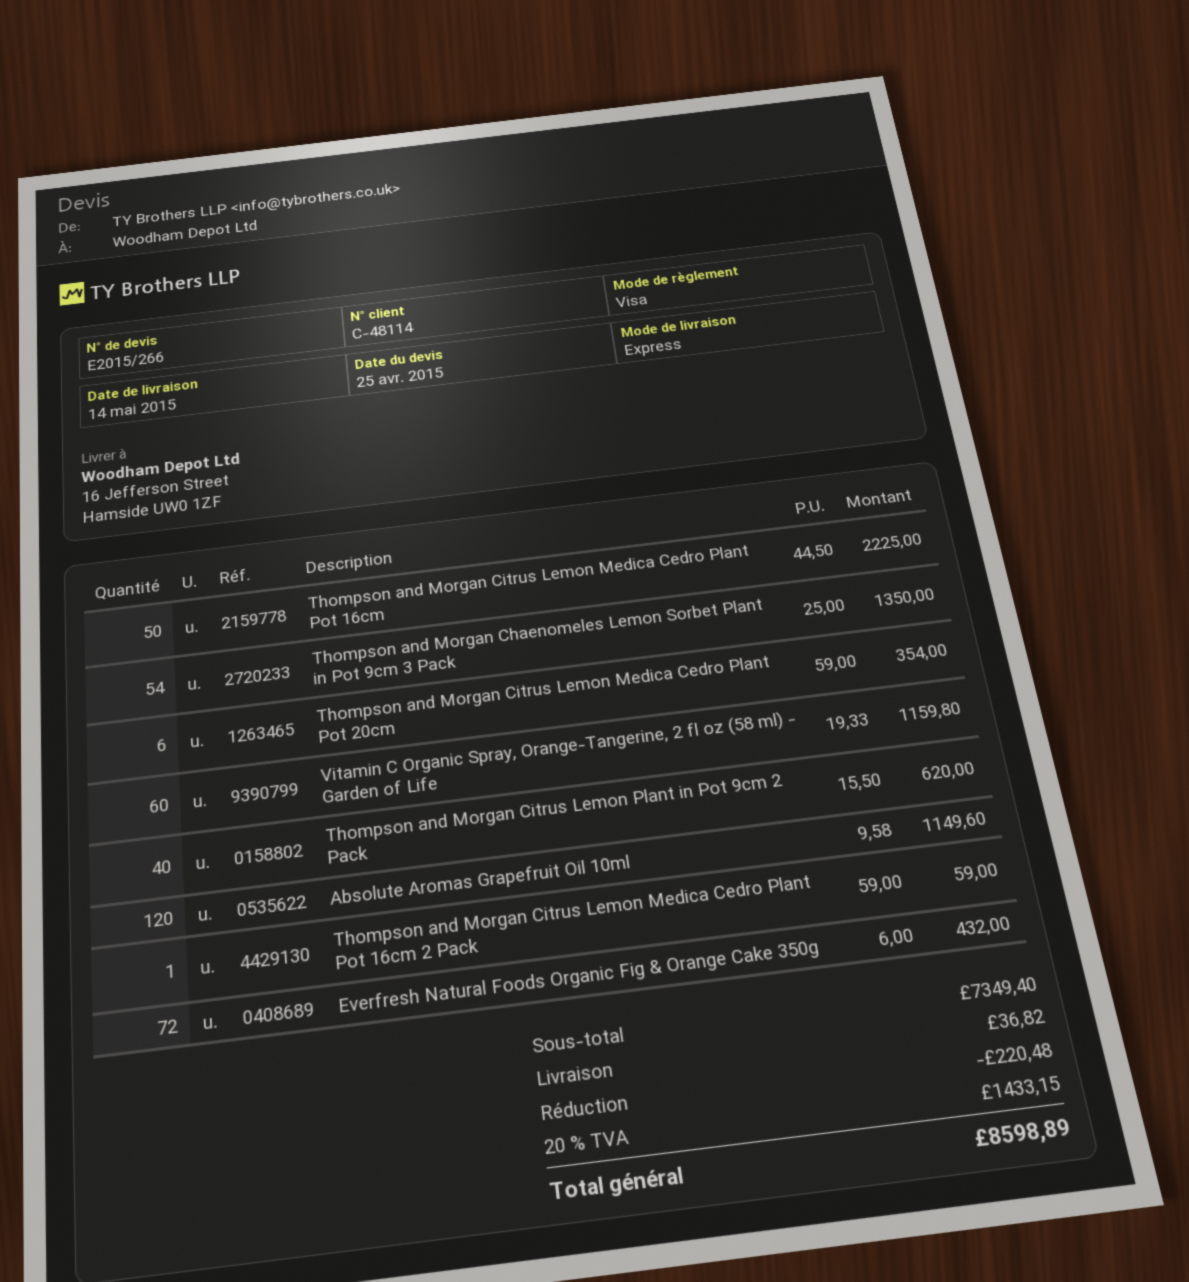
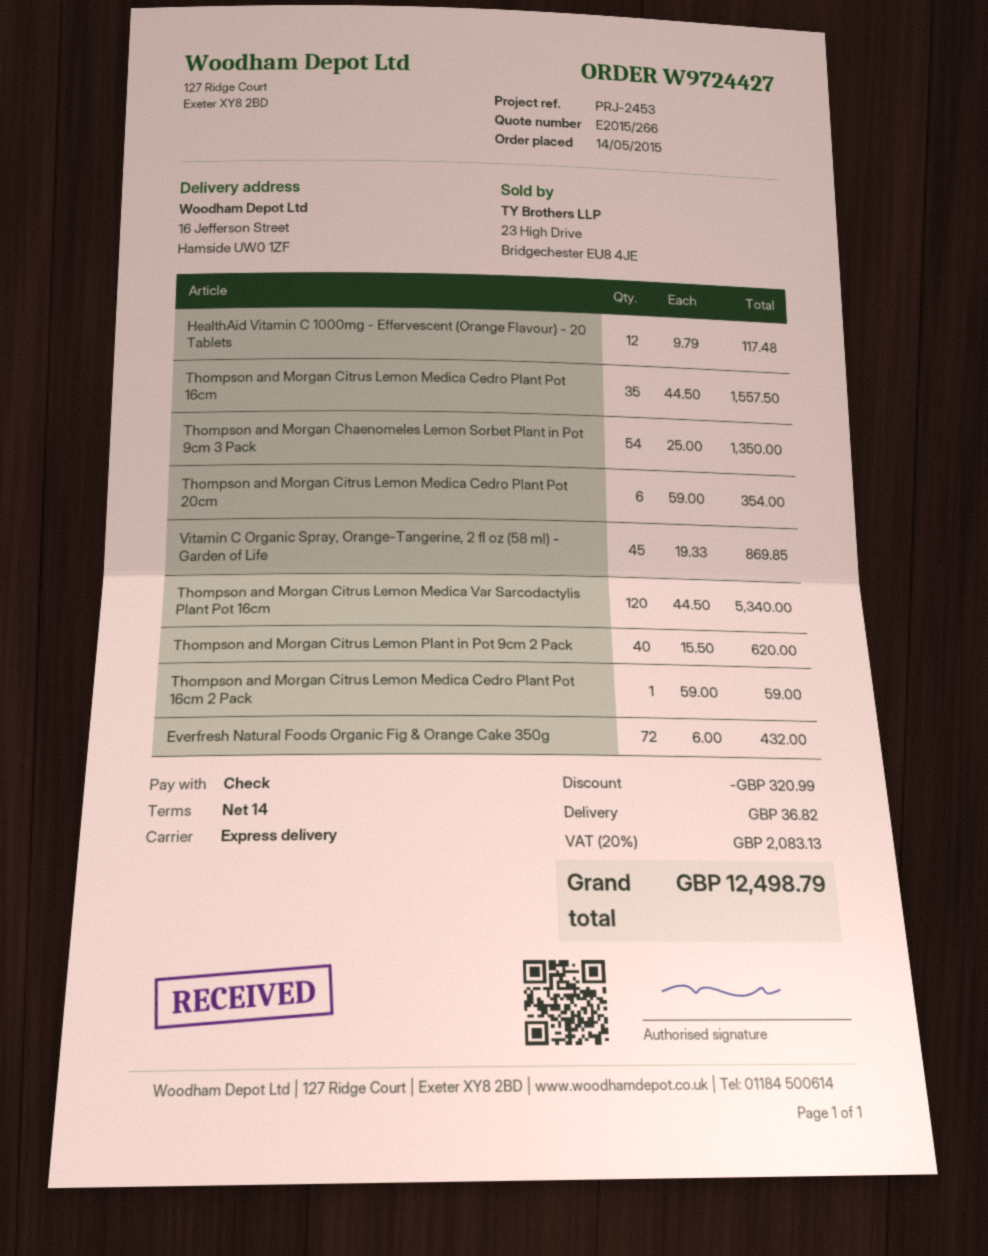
payment method: Visa -> cheque
Thompson and Morgan Citrus Lemon Medica Cedro Plant Pot 16cm: 50 x 44.50 = 2225.00 -> 35 x 44.50 = 1557.50
Vitamin C Organic Spray, Orange-Tangerine, 2 fl oz (58 ml) - Garden of Life: 60 x 19.33 = 1159.80 -> 45 x 19.33 = 869.85
Absolute Aromas Grapefruit Oil 10ml: 120 x 9.58 = 1149.60 -> none
HealthAid Vitamin C 1000mg - Effervescent (Orange Flavour) - 20 Tablets: none -> 12 x 9.79 = 117.48
Thompson and Morgan Citrus Lemon Medica Var Sarcodactylis Plant Pot 16cm: none -> 120 x 44.50 = 5340.00
discount: 220.48 -> 320.99
tax: 20% = 1433.15 -> 20% = 2083.13
total: 8598.89 -> 12498.79

